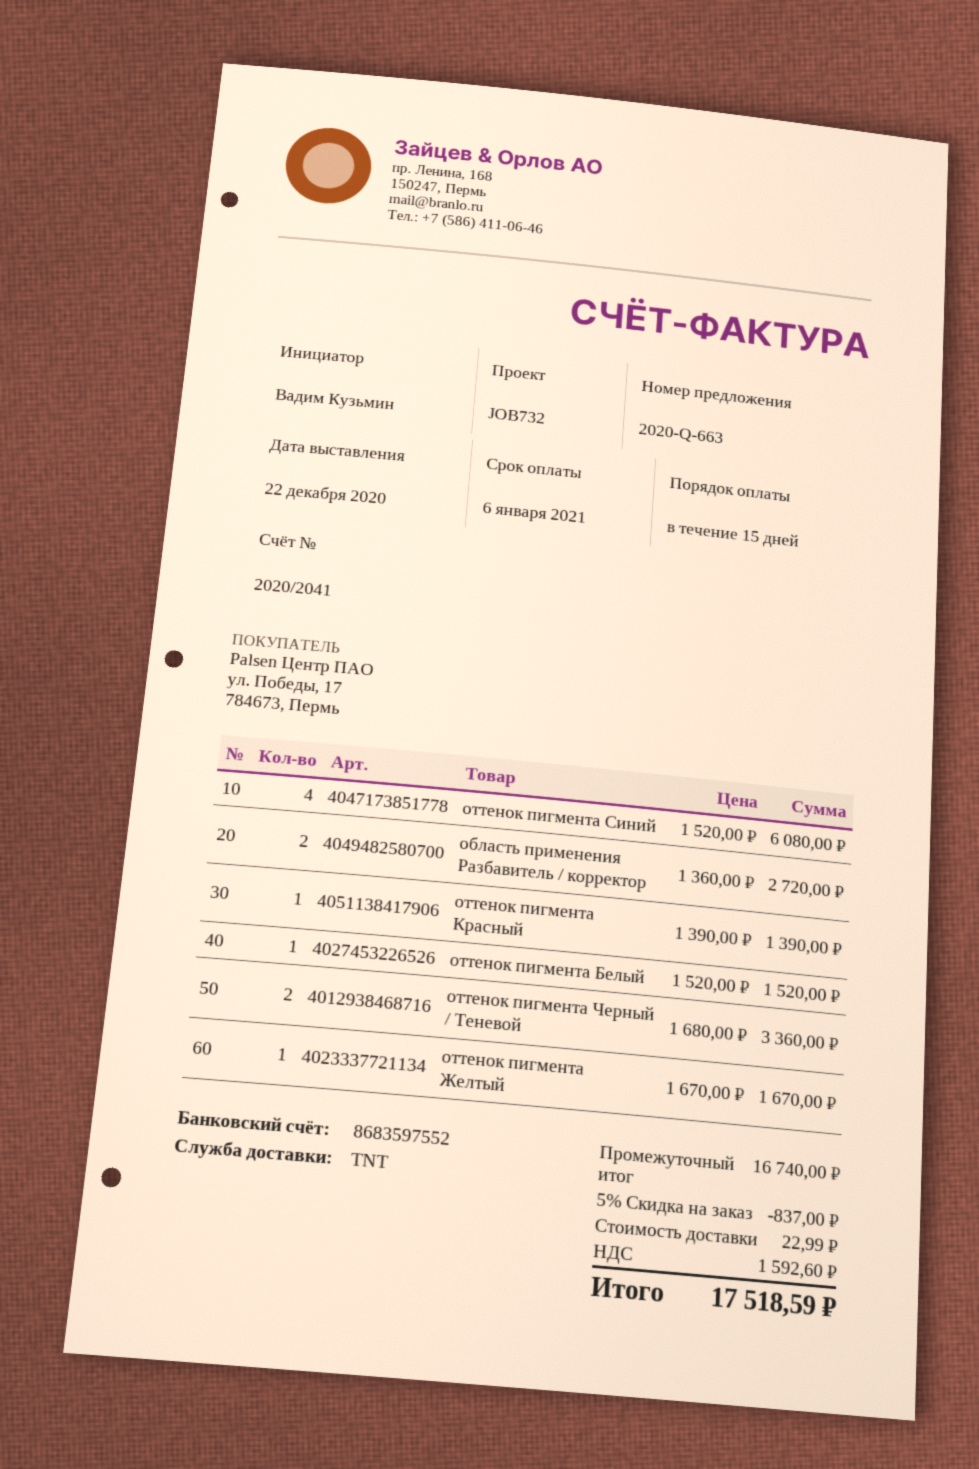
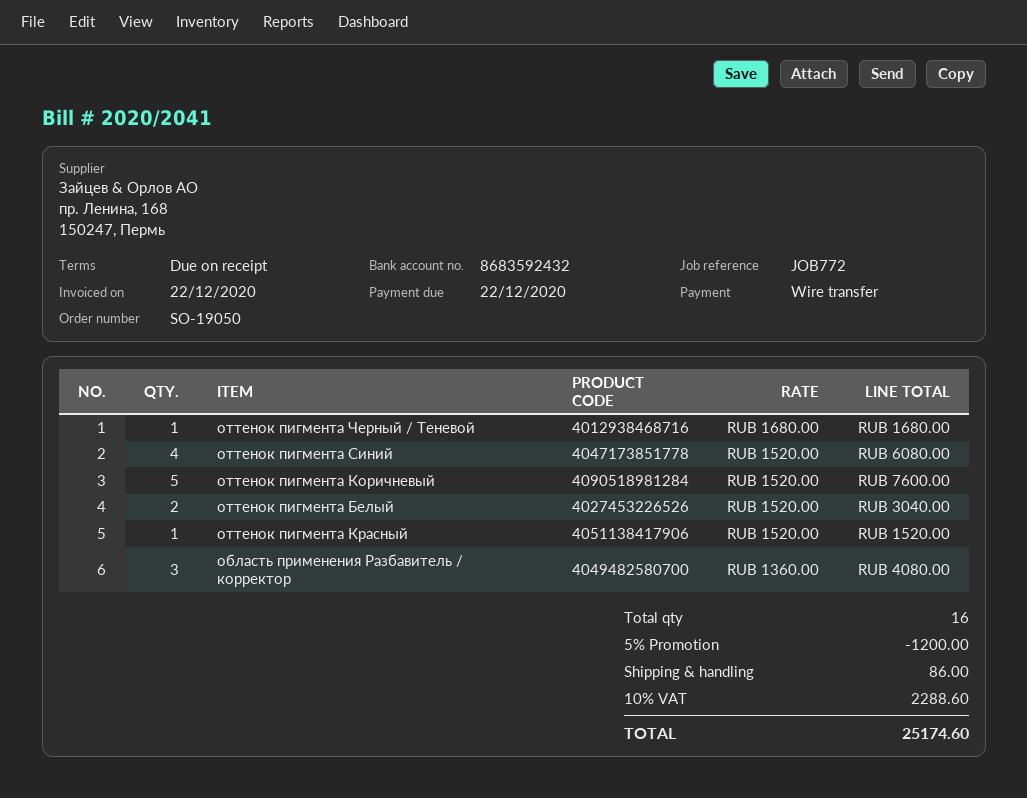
payment terms: 15 days -> on receipt
due date: 2021-01-06 -> 2020-12-22
reference: JOB732 -> JOB772
bank account: 8683597552 -> 8683592432
область применения Разбавитель / корректор: 2 x 1360.00 = 2720.00 -> 3 x 1360.00 = 4080.00
оттенок пигмента Красный: 1 x 1390.00 = 1390.00 -> 1 x 1520.00 = 1520.00
оттенок пигмента Белый: 1 x 1520.00 = 1520.00 -> 2 x 1520.00 = 3040.00
оттенок пигмента Черный / Теневой: 2 x 1680.00 = 3360.00 -> 1 x 1680.00 = 1680.00
оттенок пигмента Желтый: 1 x 1670.00 = 1670.00 -> none
оттенок пигмента Коричневый: none -> 5 x 1520.00 = 7600.00
discount: 5% = 837.00 -> 5% = 1200.00
shipping: 22.99 -> 86.00
tax: 1592.60 -> 2288.60
total: 17518.59 -> 25174.60

